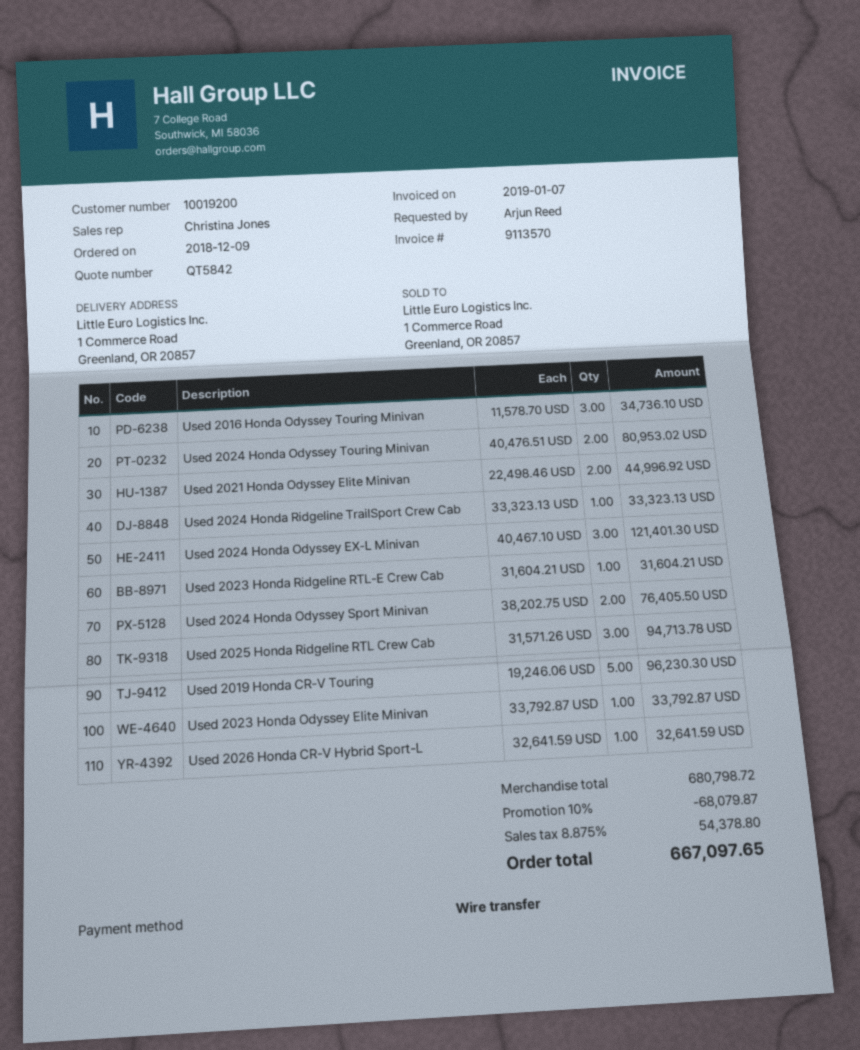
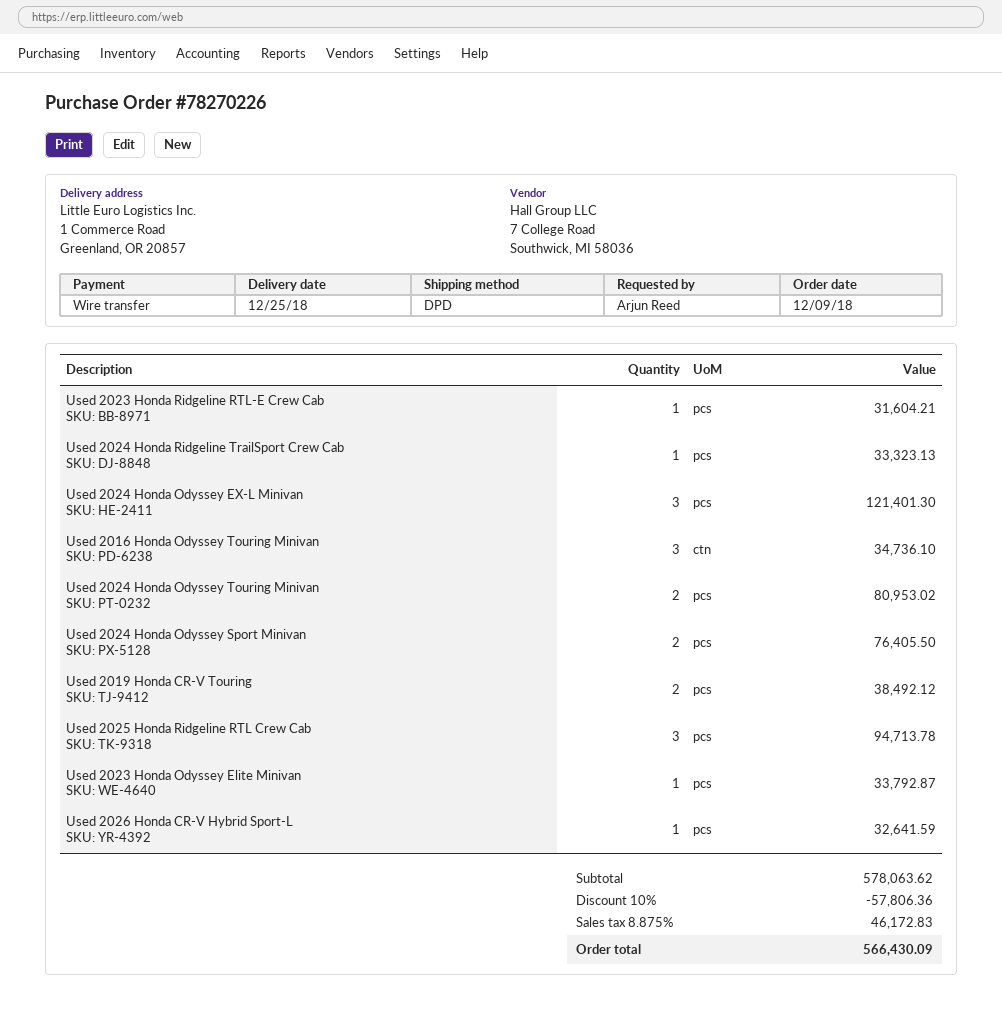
Used 2021 Honda Odyssey Elite Minivan: 2 for 44996.92 -> none
Used 2019 Honda CR-V Touring: 5 for 96230.30 -> 2 for 38492.12
subtotal: 680798.72 -> 578063.62
discount: 10% = 68079.87 -> 10% = 57806.36
tax: 8.875% = 54378.80 -> 8.875% = 46172.83
total: 667097.65 -> 566430.09

